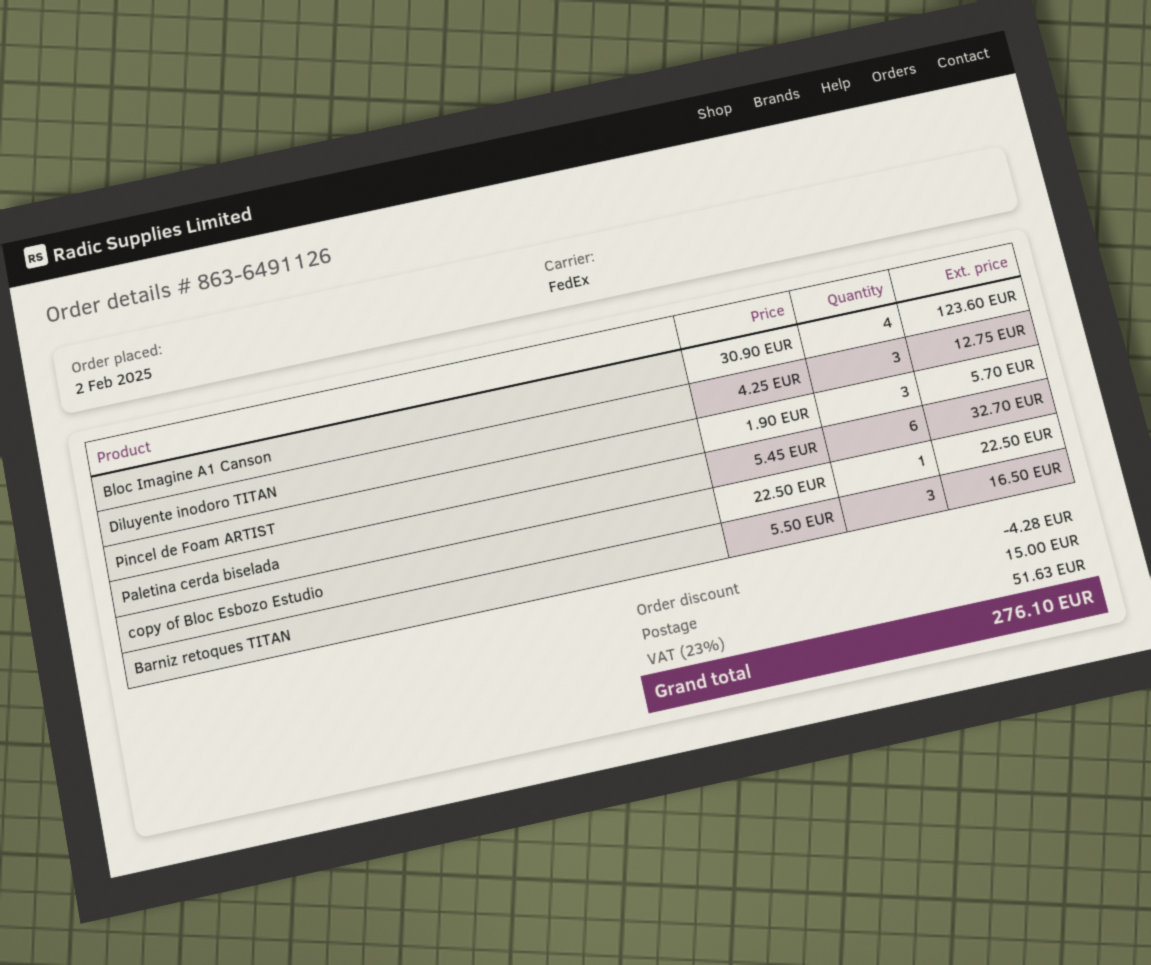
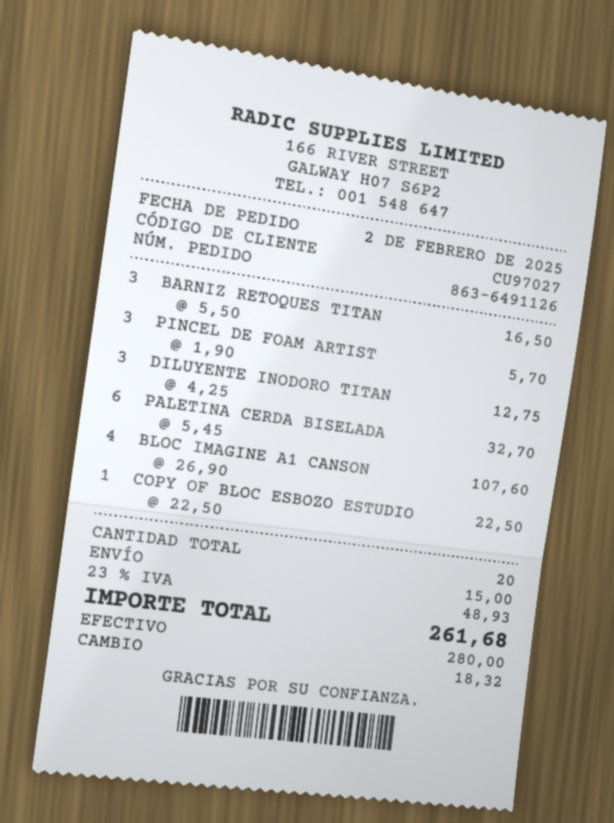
Bloc Imagine A1 Canson: 4 x 30.90 = 123.60 -> 4 x 26.90 = 107.60
discount: 4.28 -> none
tax: 23% = 51.63 -> 23% = 48.93
total: 276.10 -> 261.68

